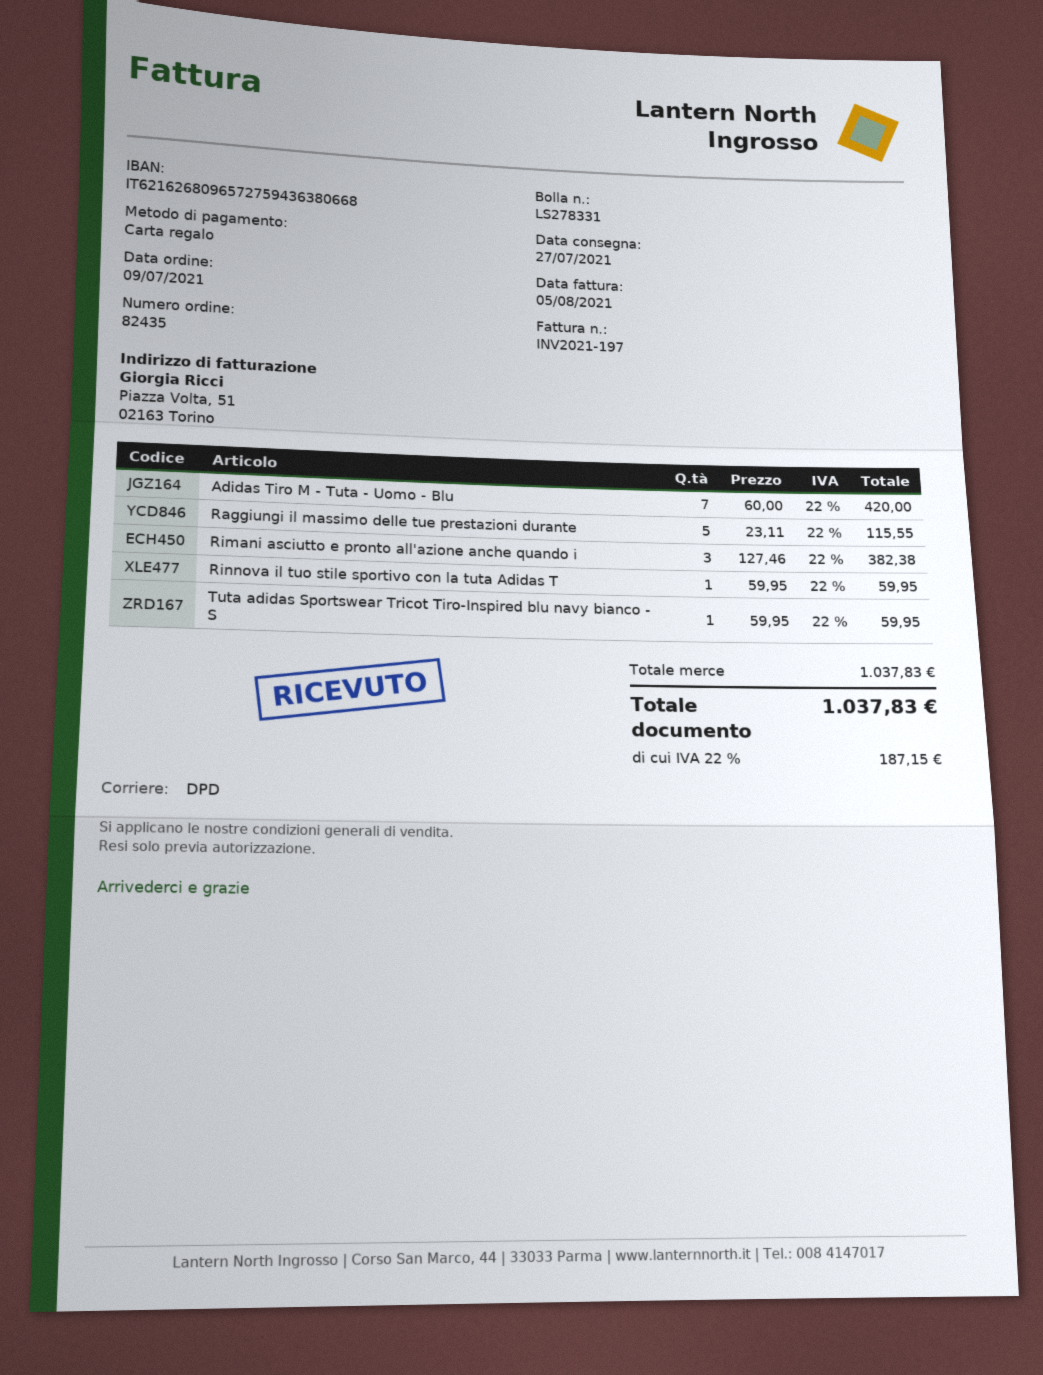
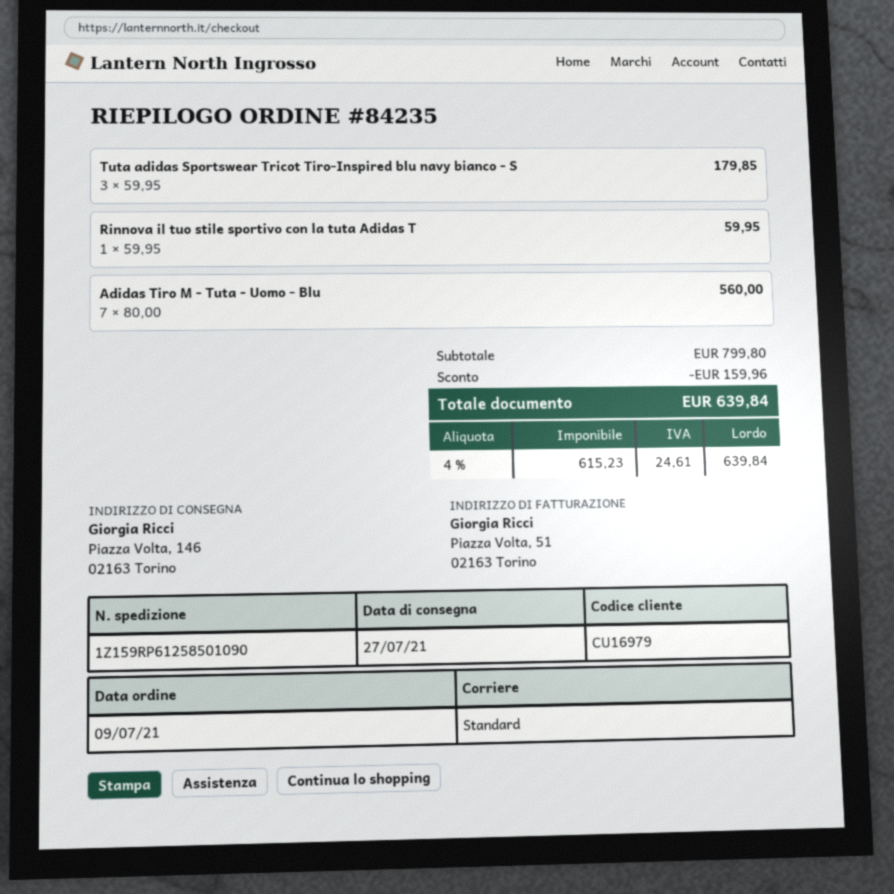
order number: 82435 -> 84235
shipping method: DPD -> standard
Adidas Tiro M - Tuta - Uomo - Blu: 7 x 60.00 = 420.00 -> 7 x 80.00 = 560.00
Raggiungi il massimo delle tue prestazioni durante: 5 x 23.11 = 115.55 -> none
Rimani asciutto e pronto all'azione anche quando i: 3 x 127.46 = 382.38 -> none
Tuta adidas Sportswear Tricot Tiro-Inspired blu navy bianco - S: 1 x 59.95 = 59.95 -> 3 x 59.95 = 179.85
subtotal: 1037.83 -> 799.80
discount: none -> 159.96
tax: 22% = 187.15 -> 4% = 24.61
total: 1037.83 -> 639.84

